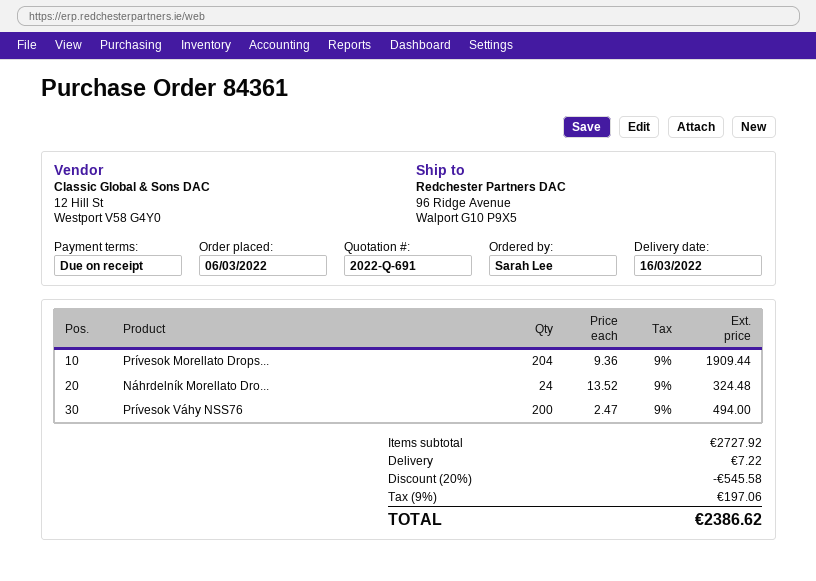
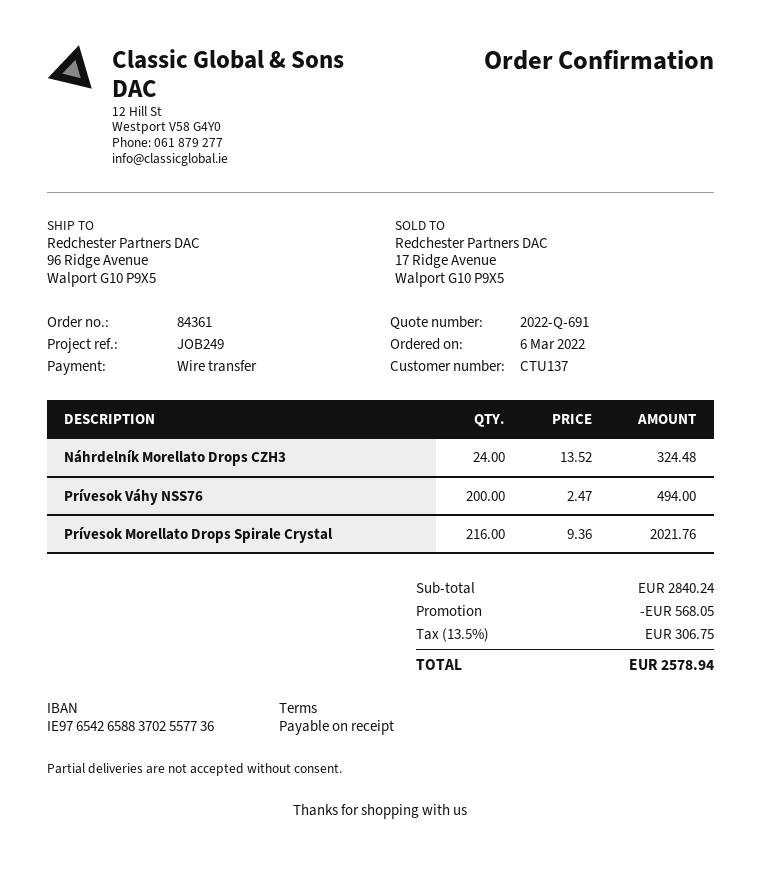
Prívesok Morellato Drops...: 204 x 9.36 = 1909.44 -> 216 x 9.36 = 2021.76
subtotal: 2727.92 -> 2840.24
discount: 545.58 -> 568.05
shipping: 7.22 -> none
tax: 9% = 197.06 -> 13.5% = 306.75
total: 2386.62 -> 2578.94

